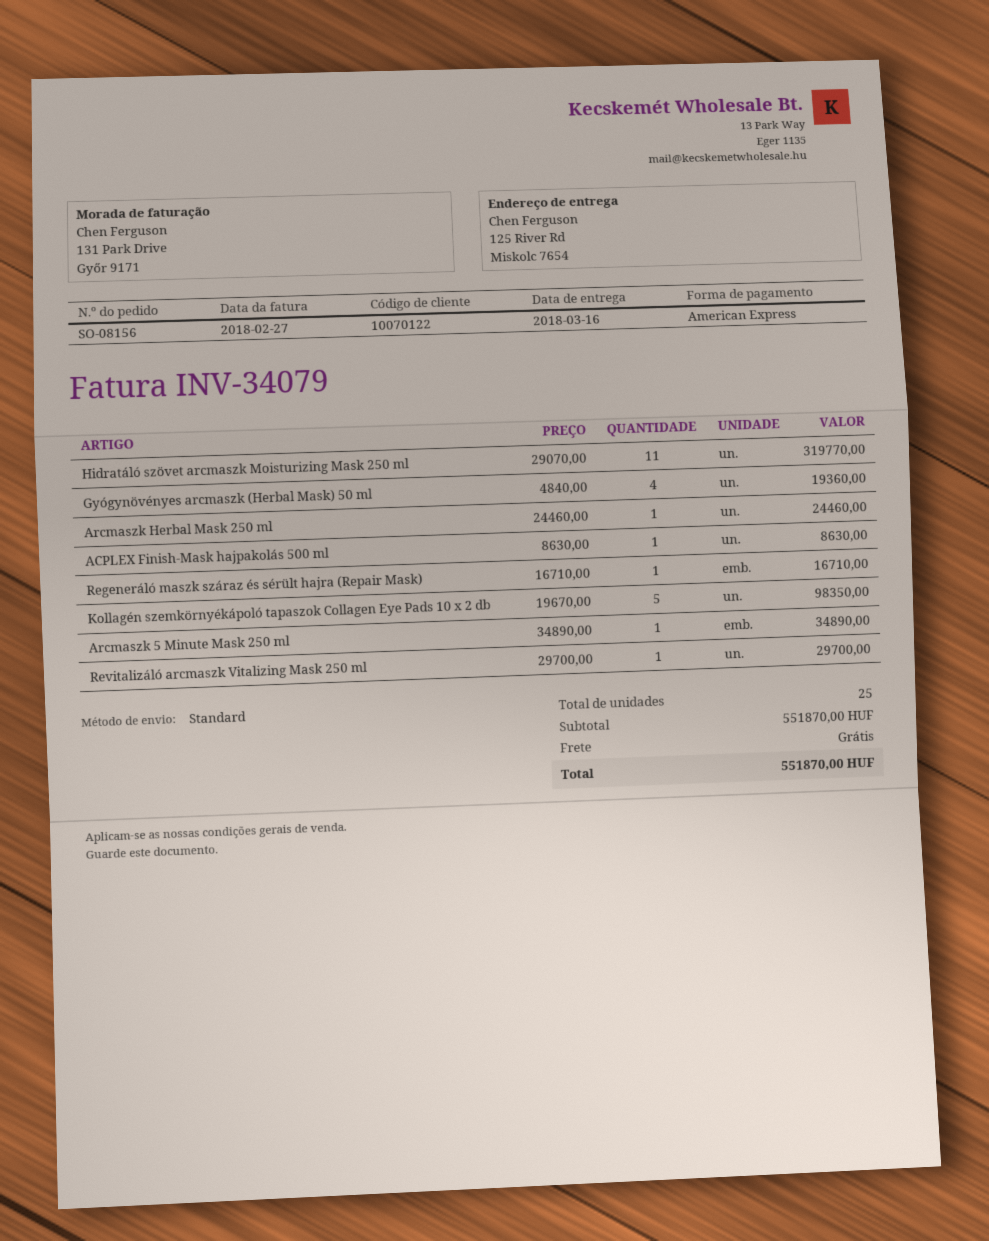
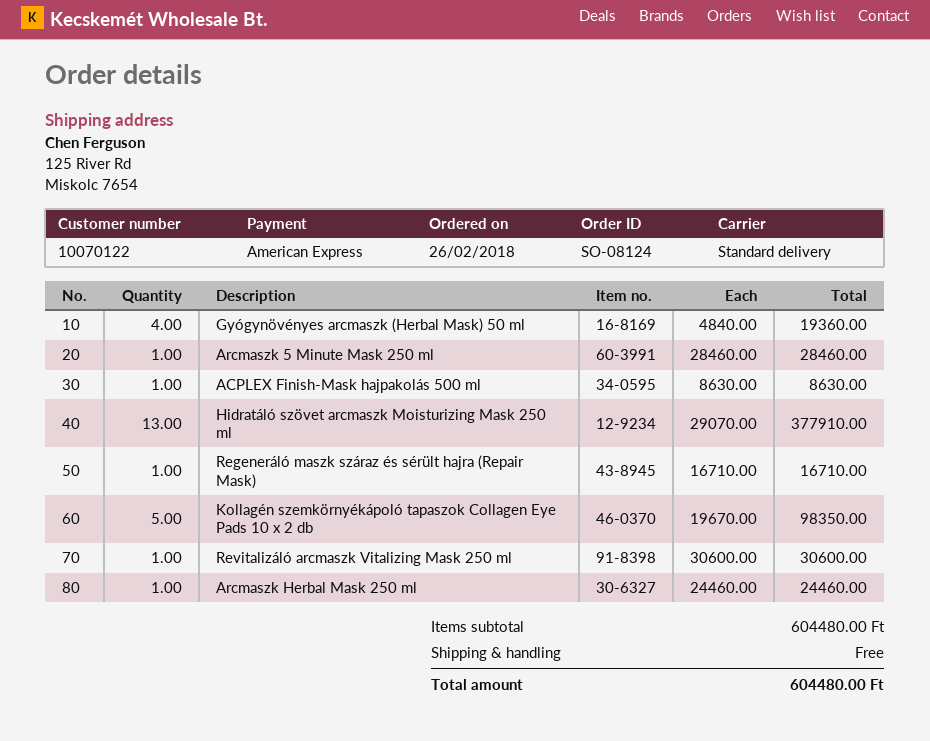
order number: SO-08156 -> SO-08124
Hidratáló szövet arcmaszk Moisturizing Mask 250 ml: 11 x 29070.00 = 319770.00 -> 13 x 29070.00 = 377910.00
Arcmaszk 5 Minute Mask 250 ml: 1 x 34890.00 = 34890.00 -> 1 x 28460.00 = 28460.00
Revitalizáló arcmaszk Vitalizing Mask 250 ml: 1 x 29700.00 = 29700.00 -> 1 x 30600.00 = 30600.00
subtotal: 551870.00 -> 604480.00
total: 551870.00 -> 604480.00

